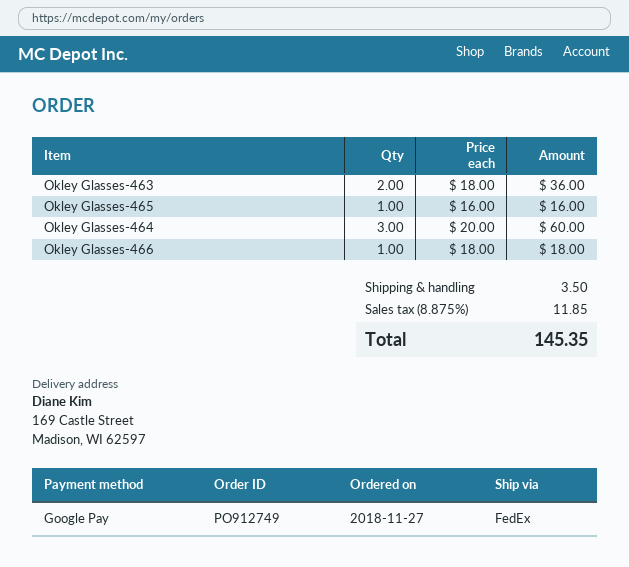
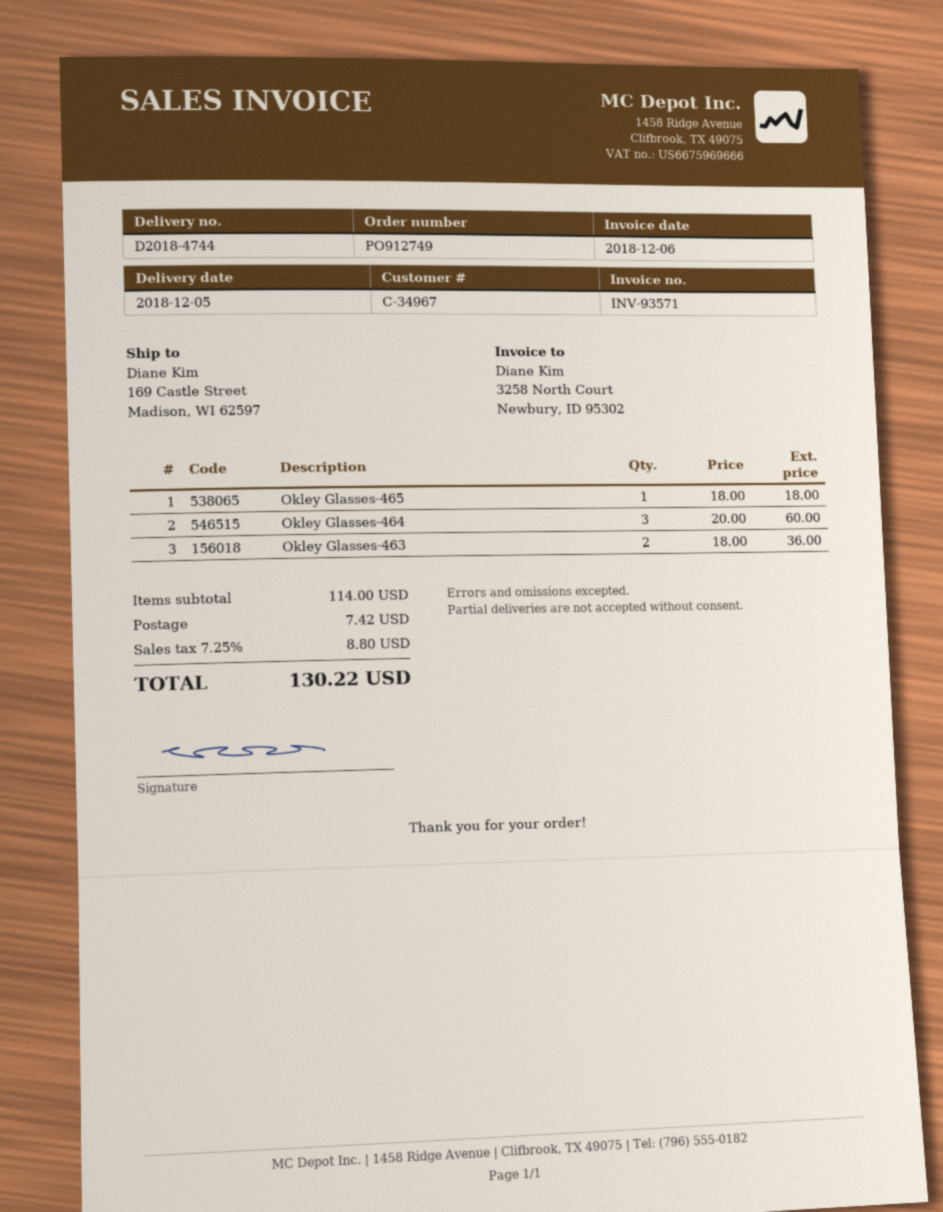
Okley Glasses-465: 1 x 16.00 = 16.00 -> 1 x 18.00 = 18.00
Okley Glasses-466: 1 x 18.00 = 18.00 -> none
shipping: 3.50 -> 7.42
tax: 8.875% = 11.85 -> 7.25% = 8.80
total: 145.35 -> 130.22

